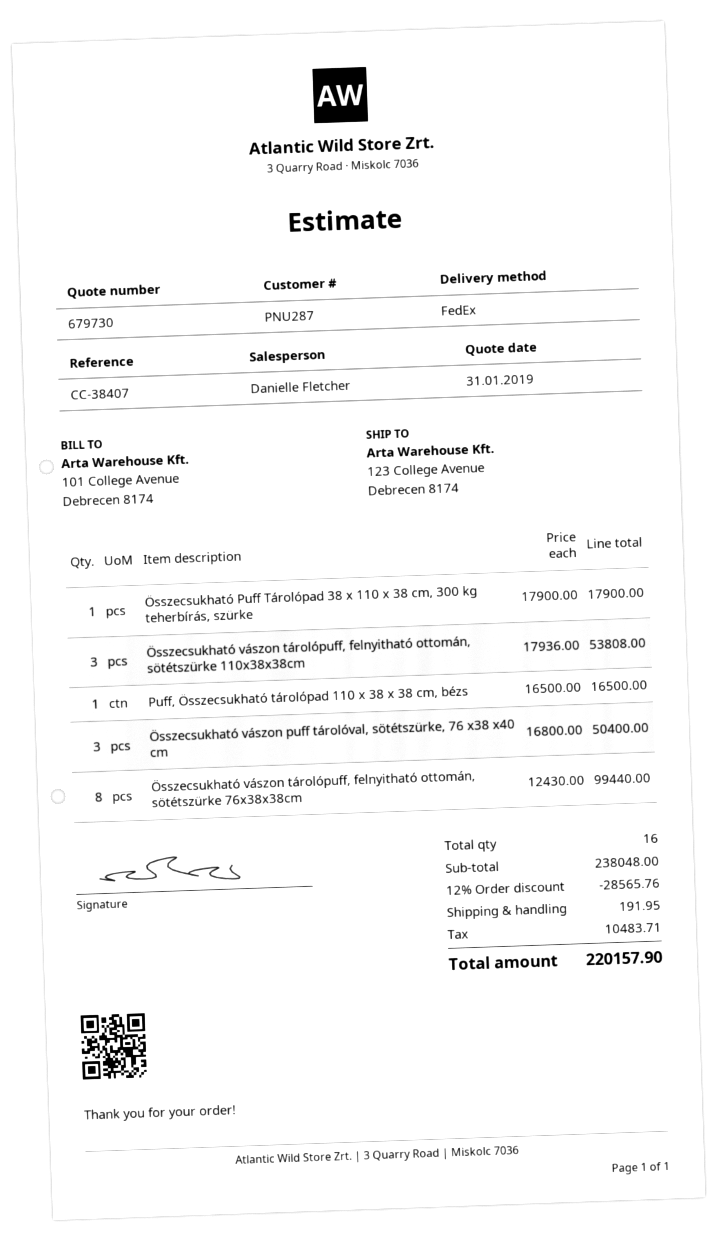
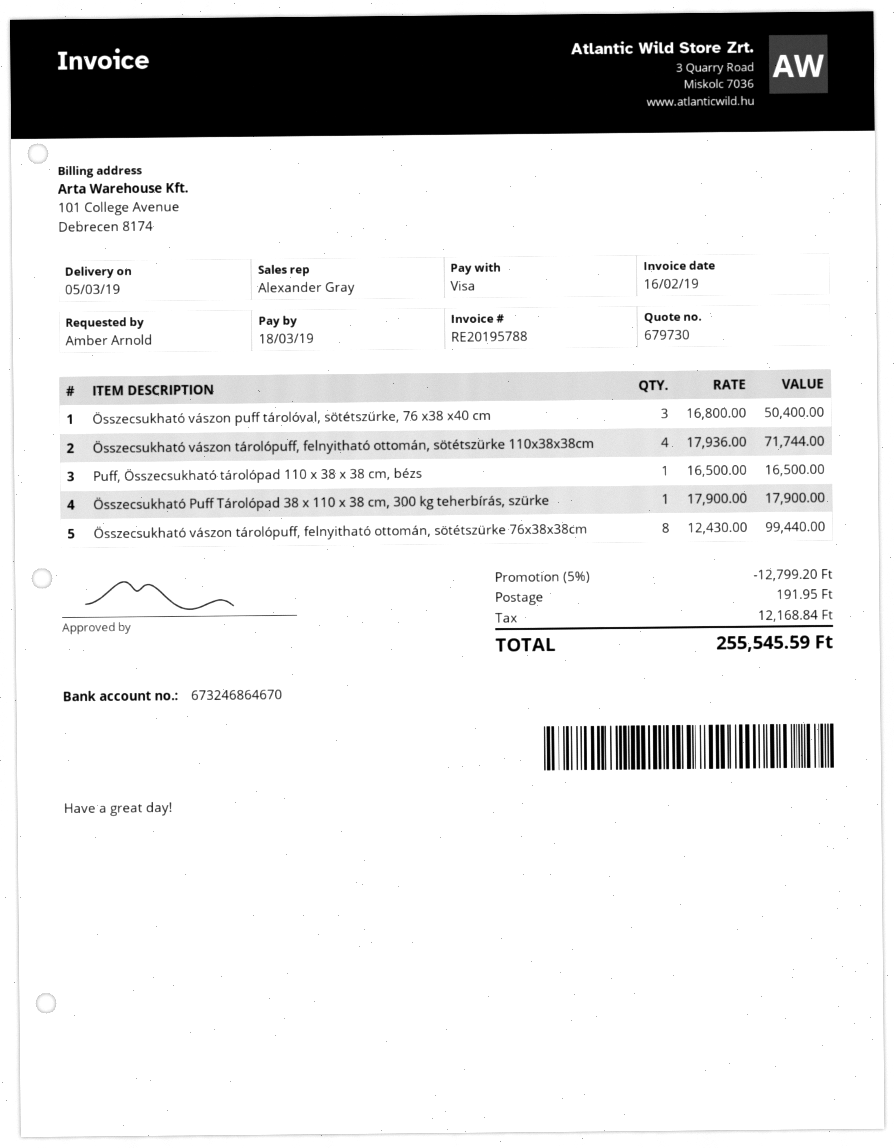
sales rep: Danielle Fletcher -> Alexander Gray
Összecsukható vászon tárolópuff, felnyitható ottomán, sötétszürke 110x38x38cm: 3 x 17936.00 = 53808.00 -> 4 x 17936.00 = 71744.00
discount: 12% = 28565.76 -> 5% = 12799.20
tax: 10483.71 -> 12168.84
total: 220157.90 -> 255545.59

